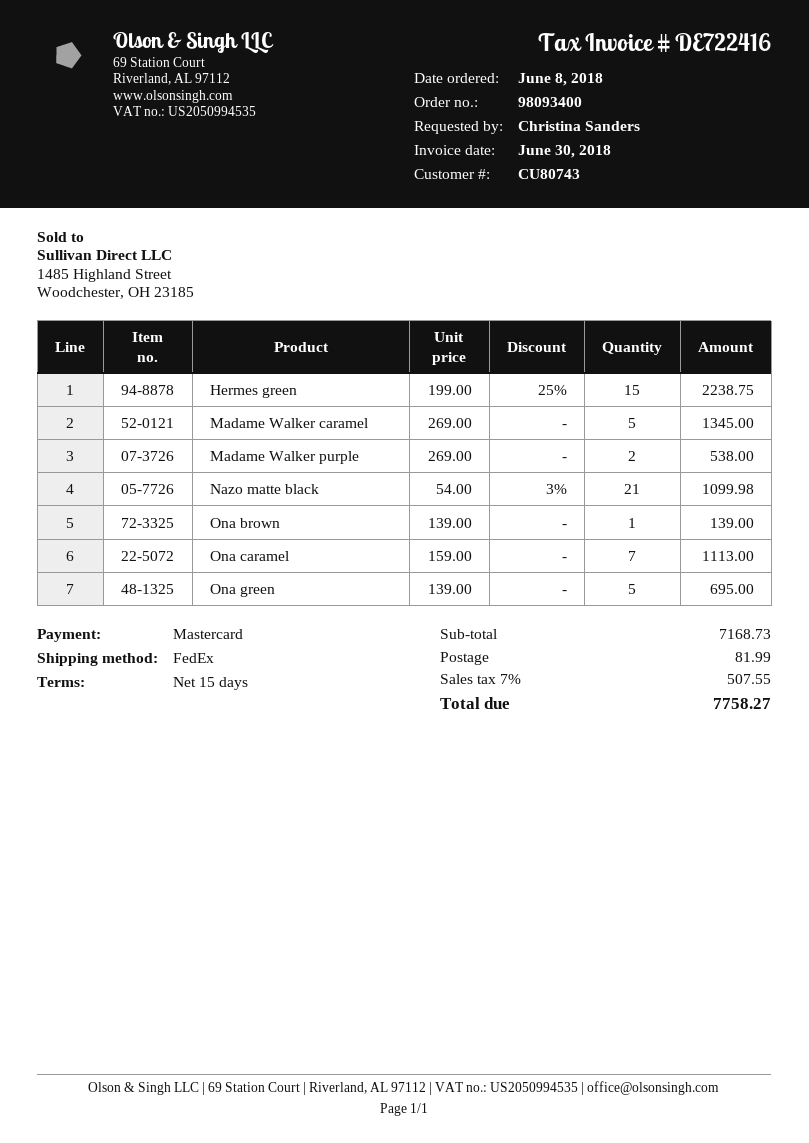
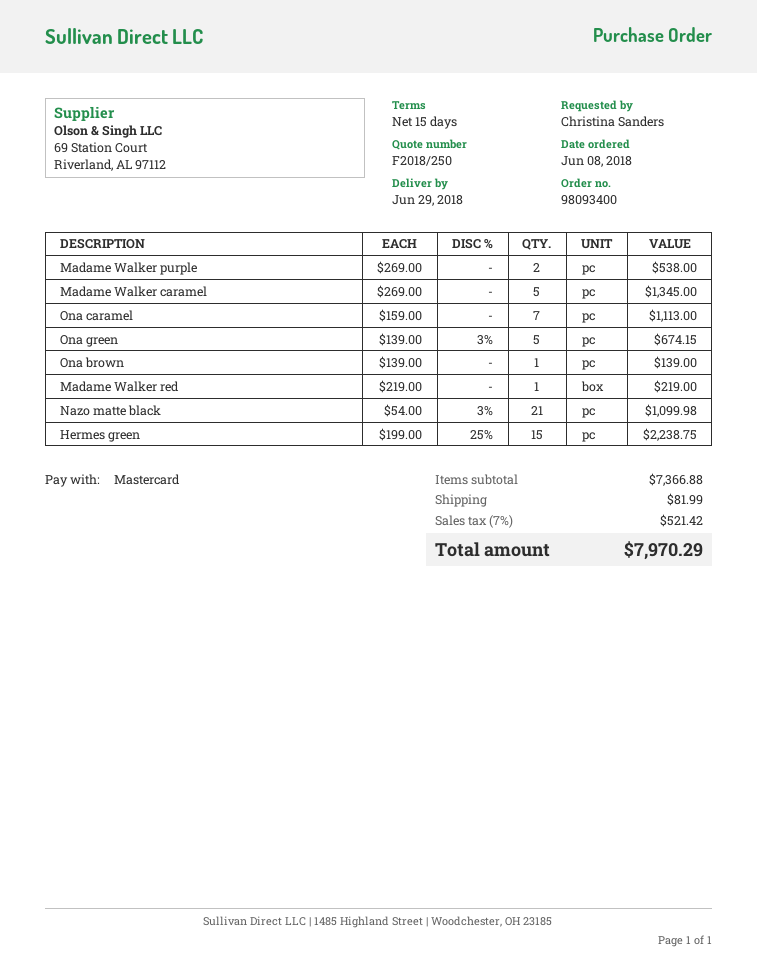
Ona green: 5 x 139.00 = 695.00 -> 5 x 139.00 - 3% = 674.15
Madame Walker red: none -> 1 x 219.00 = 219.00
subtotal: 7168.73 -> 7366.88
tax: 7% = 507.55 -> 7% = 521.42
total: 7758.27 -> 7970.29

